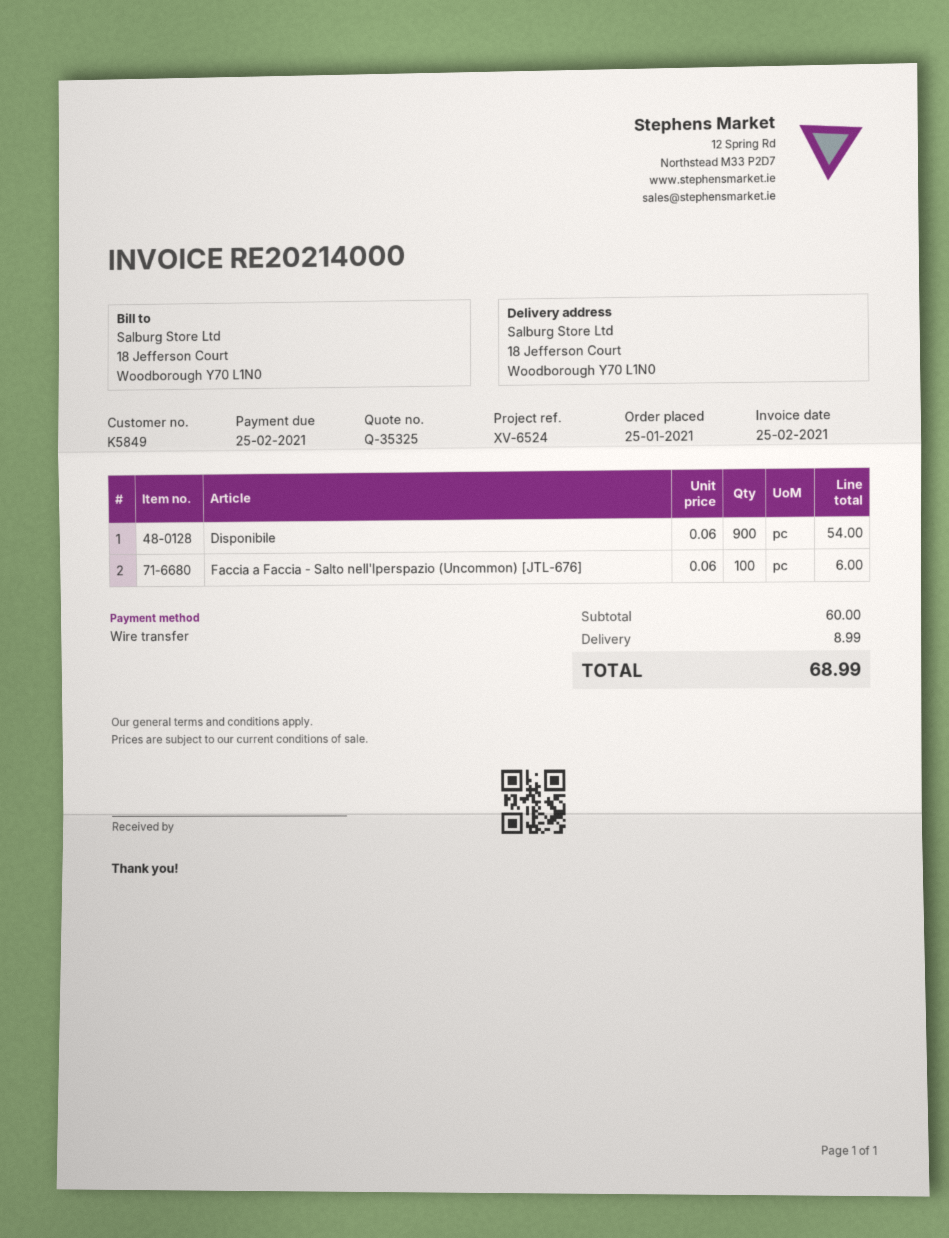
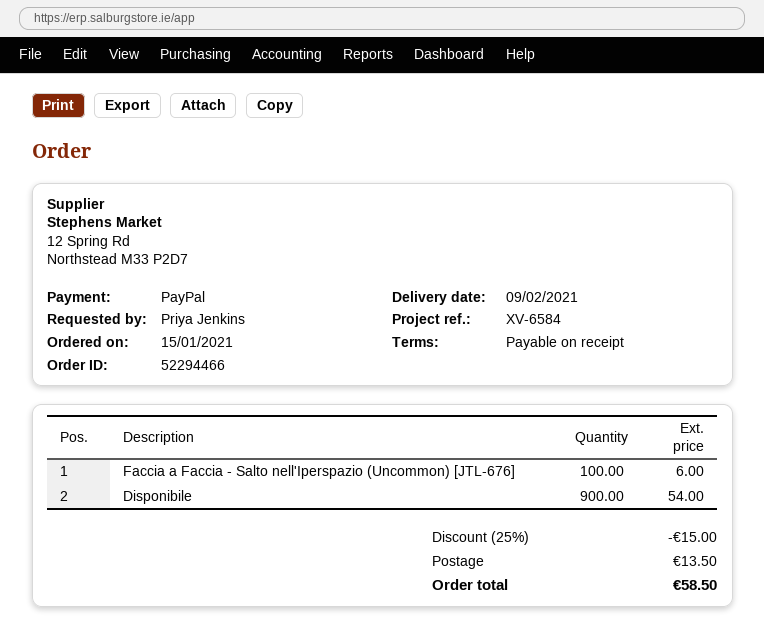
order date: 2021-01-25 -> 2021-01-15
reference: XV-6524 -> XV-6584
payment method: bank transfer -> PayPal
discount: none -> 25% = 15.00
shipping: 8.99 -> 13.50
total: 68.99 -> 58.50

